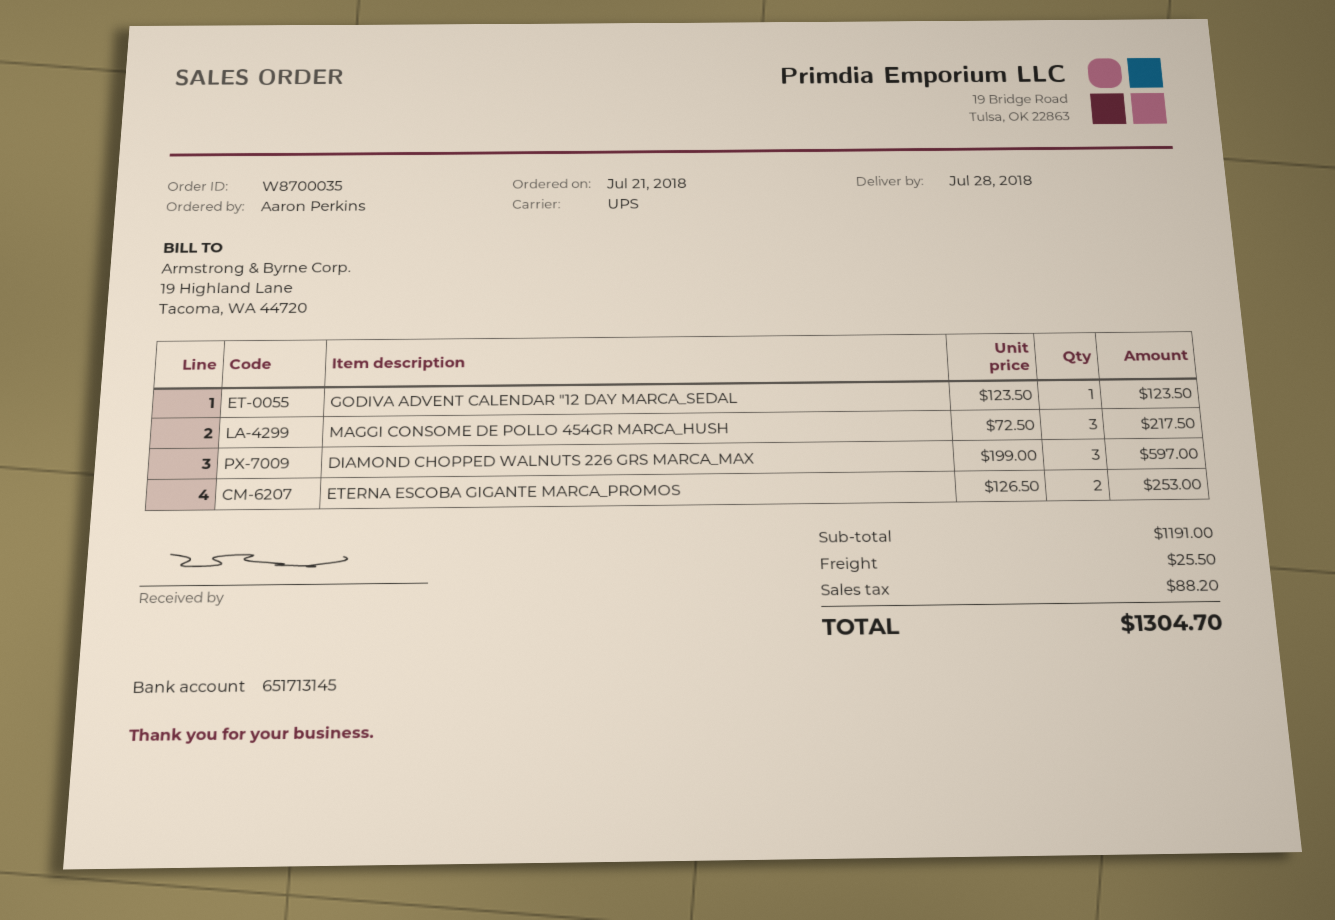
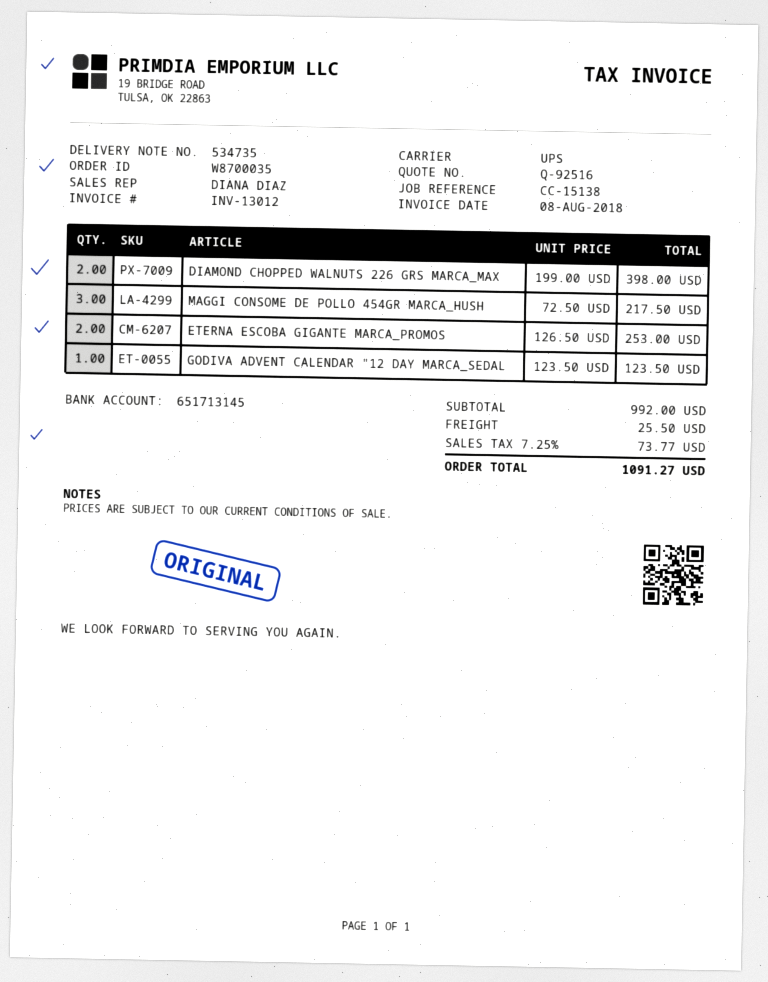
DIAMOND CHOPPED WALNUTS 226 GRS MARCA_MAX: 3 x 199.00 = 597.00 -> 2 x 199.00 = 398.00
subtotal: 1191.00 -> 992.00
tax: 88.20 -> 73.77
total: 1304.70 -> 1091.27

